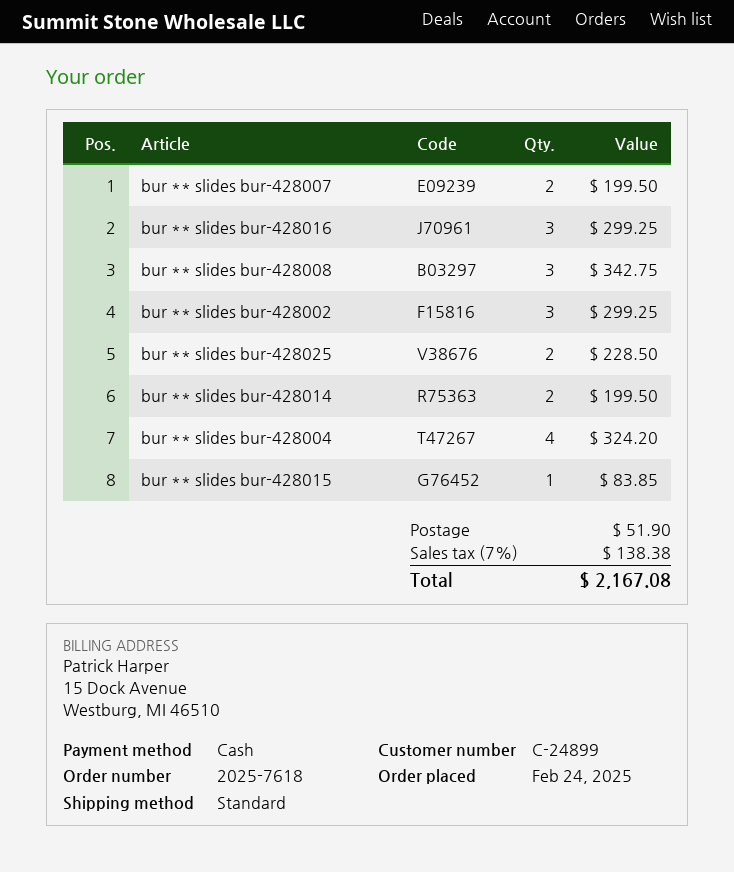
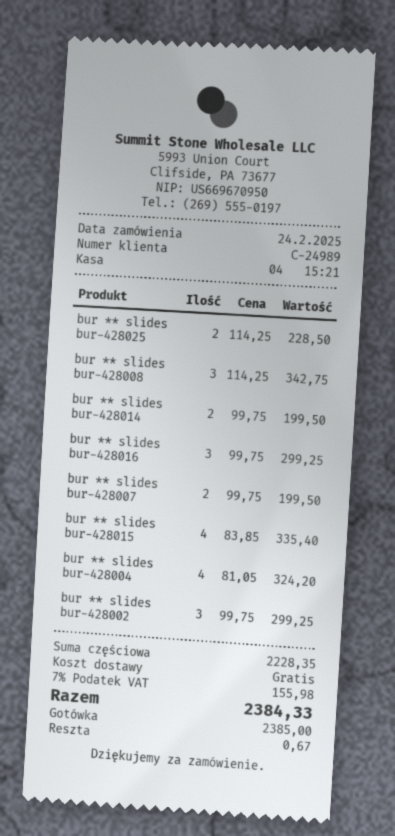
customer number: C-24899 -> C-24989
bur ** slides bur-428015: 1 for 83.85 -> 4 for 335.40
shipping: 51.90 -> 0.00
tax: 7% = 138.38 -> 7% = 155.98
total: 2167.08 -> 2384.33

